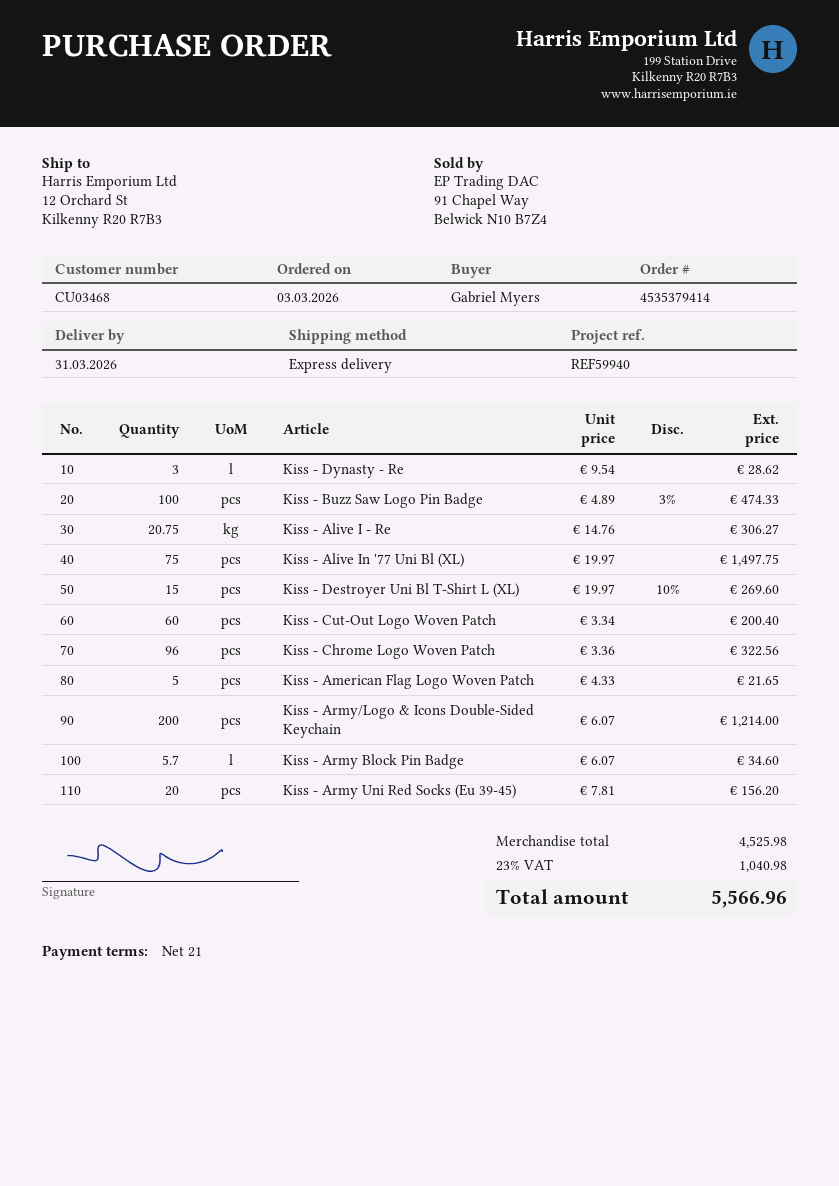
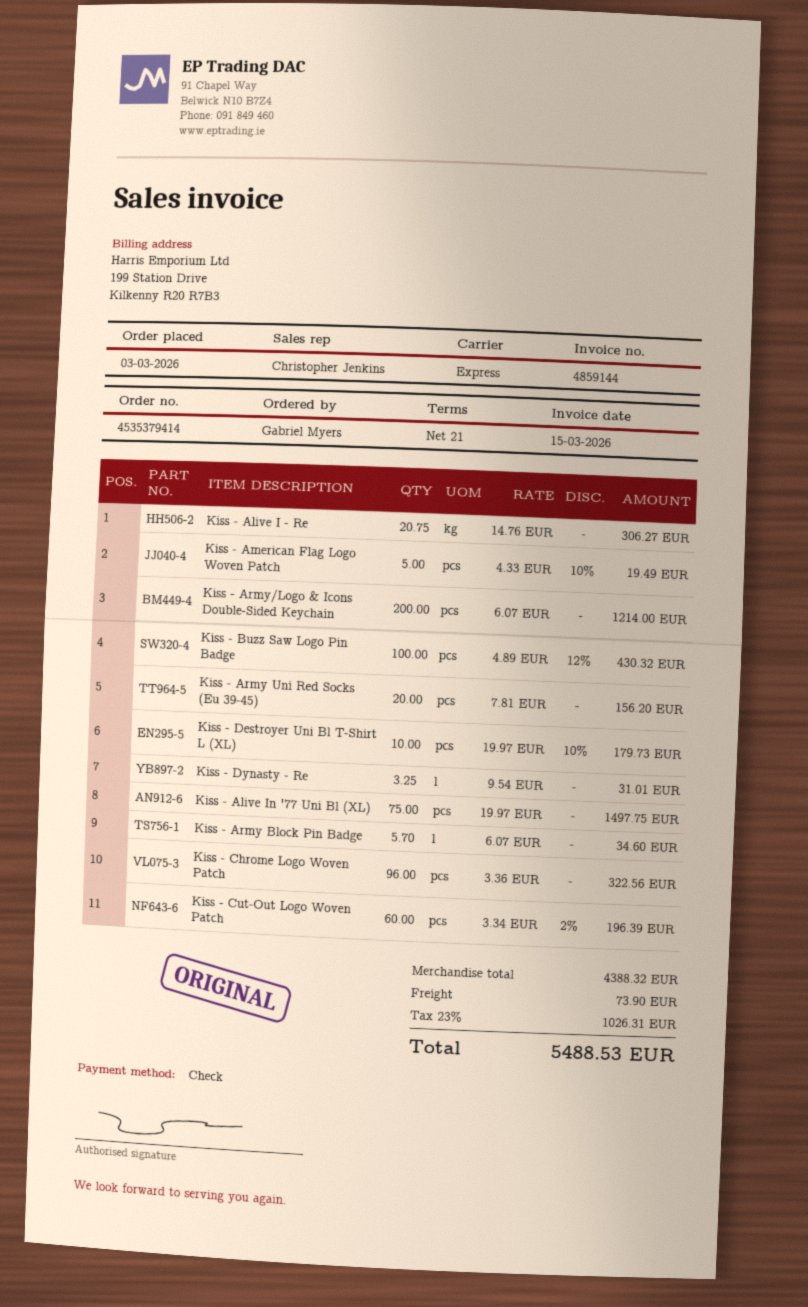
Kiss - Dynasty - Re: 3 x 9.54 = 28.62 -> 3.25 x 9.54 = 31.01
Kiss - Buzz Saw Logo Pin Badge: 100 x 4.89 - 3% = 474.33 -> 100 x 4.89 - 12% = 430.32
Kiss - Destroyer Uni Bl T-Shirt L (XL): 15 x 19.97 - 10% = 269.60 -> 10 x 19.97 - 10% = 179.73
Kiss - Cut-Out Logo Woven Patch: 60 x 3.34 = 200.40 -> 60 x 3.34 - 2% = 196.39
Kiss - American Flag Logo Woven Patch: 5 x 4.33 = 21.65 -> 5 x 4.33 - 10% = 19.49
subtotal: 4525.98 -> 4388.32
shipping: none -> 73.90
tax: 23% = 1040.98 -> 23% = 1026.31
total: 5566.96 -> 5488.53

